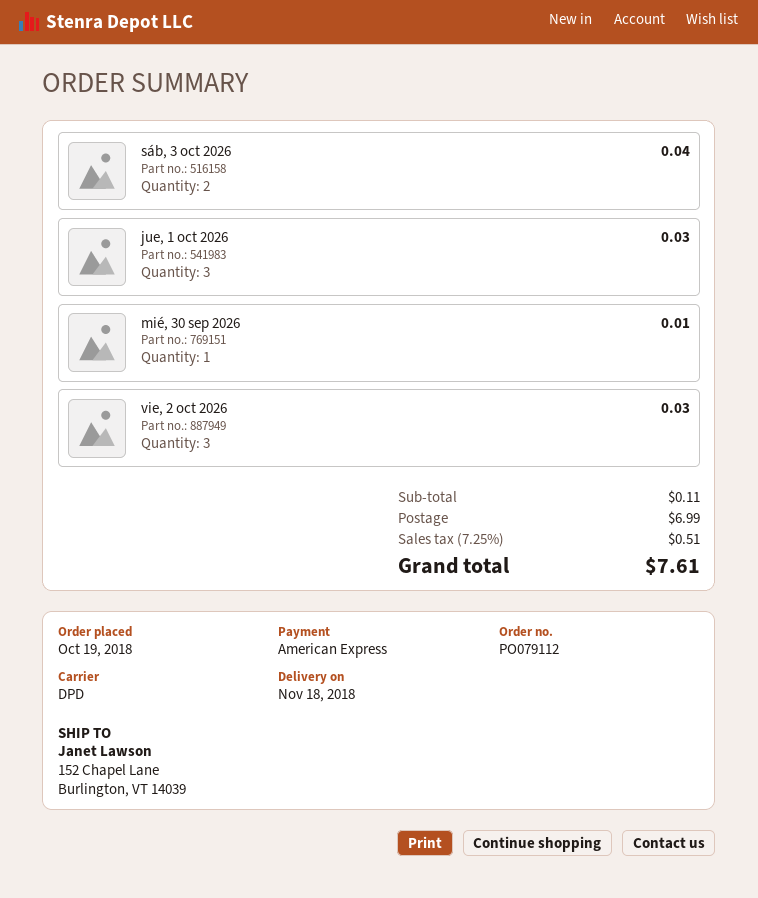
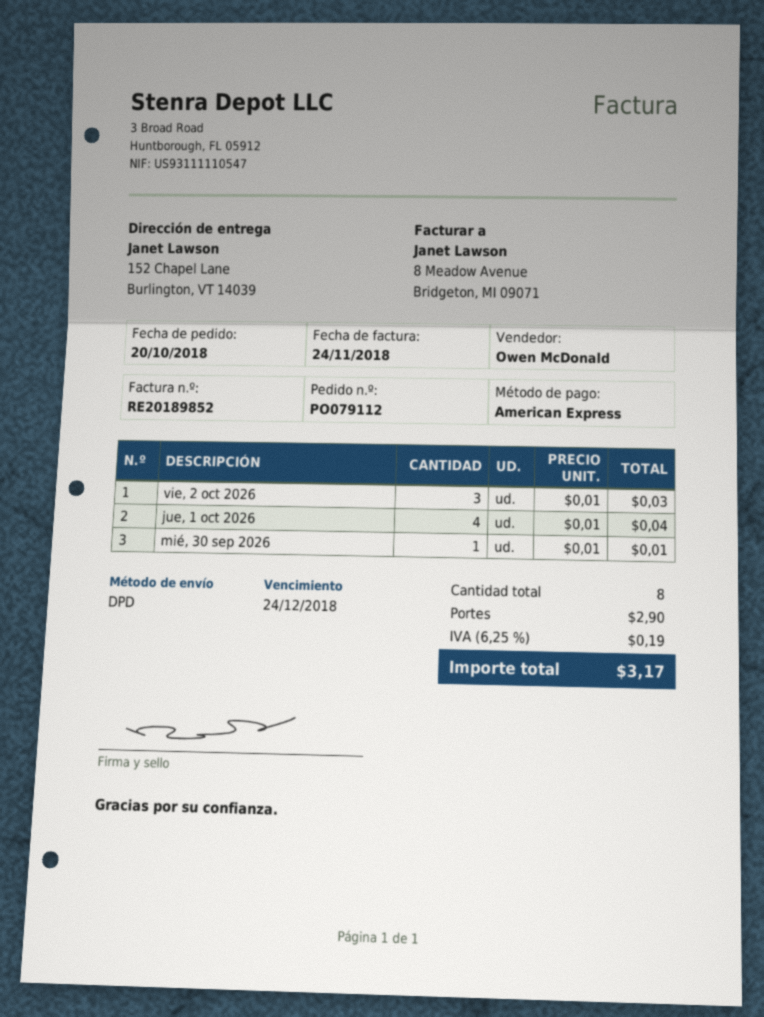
order date: 2018-10-19 -> 2018-10-20
sáb, 3 oct 2026: 2 for 0.04 -> none
jue, 1 oct 2026: 3 for 0.03 -> 4 for 0.04
shipping: 6.99 -> 2.90
tax: 7.25% = 0.51 -> 6.25% = 0.19
total: 7.61 -> 3.17

